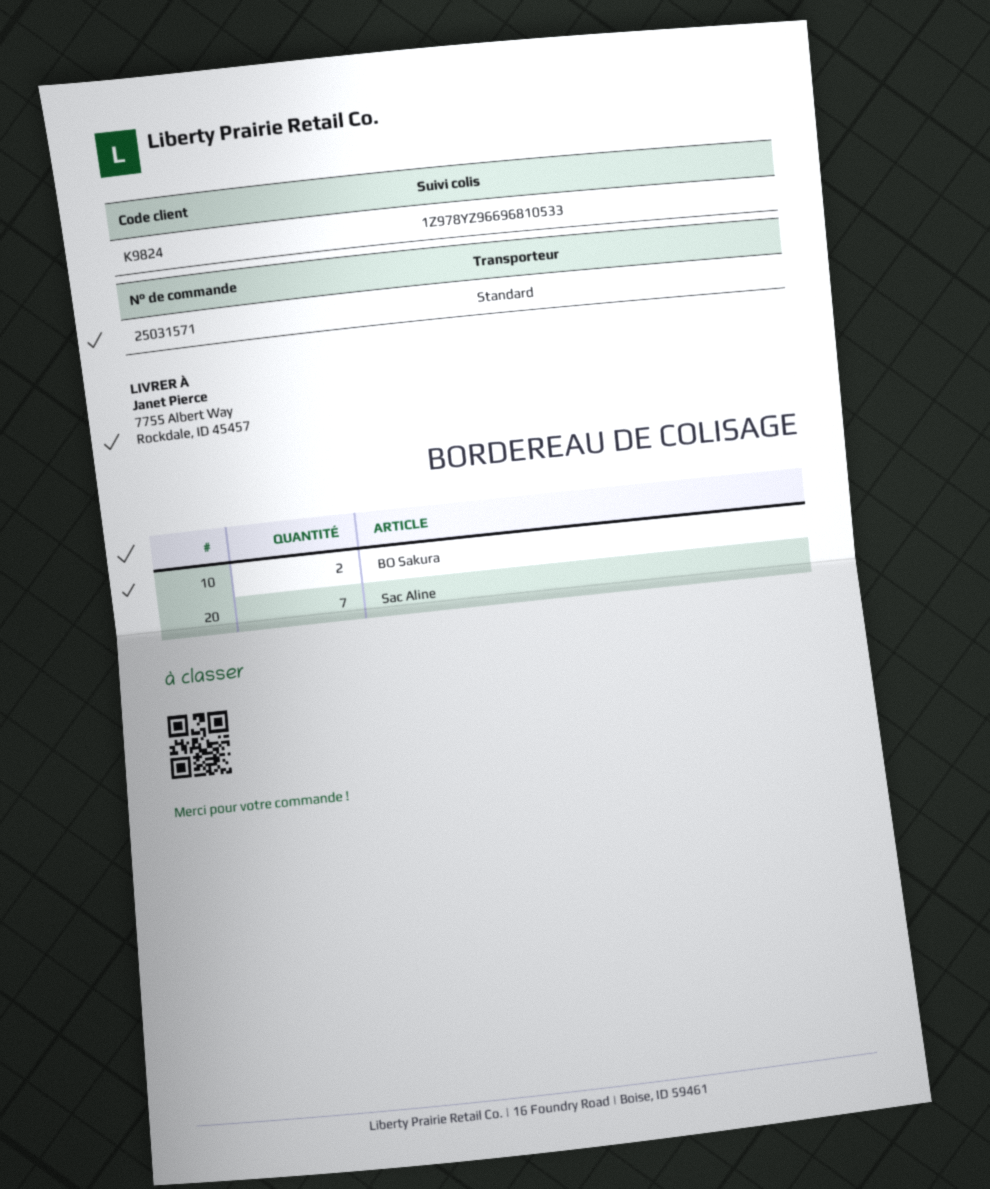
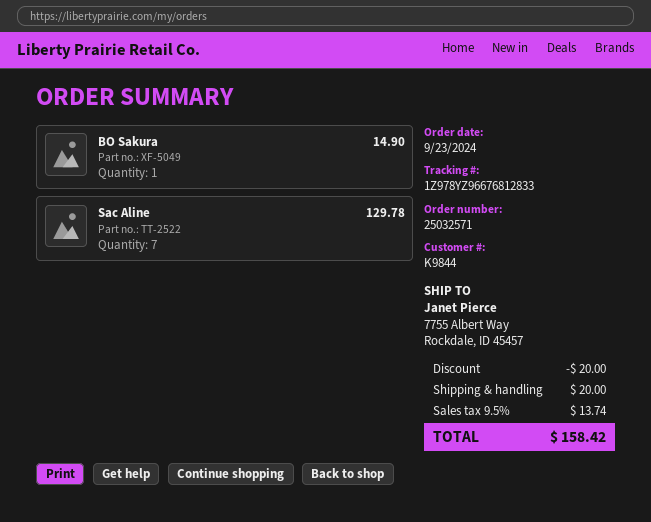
order number: 25031571 -> 25032571
customer number: K9824 -> K9844
tracking number: 1Z978YZ96696810533 -> 1Z978YZ96676812833
BO Sakura: 2 -> 1

